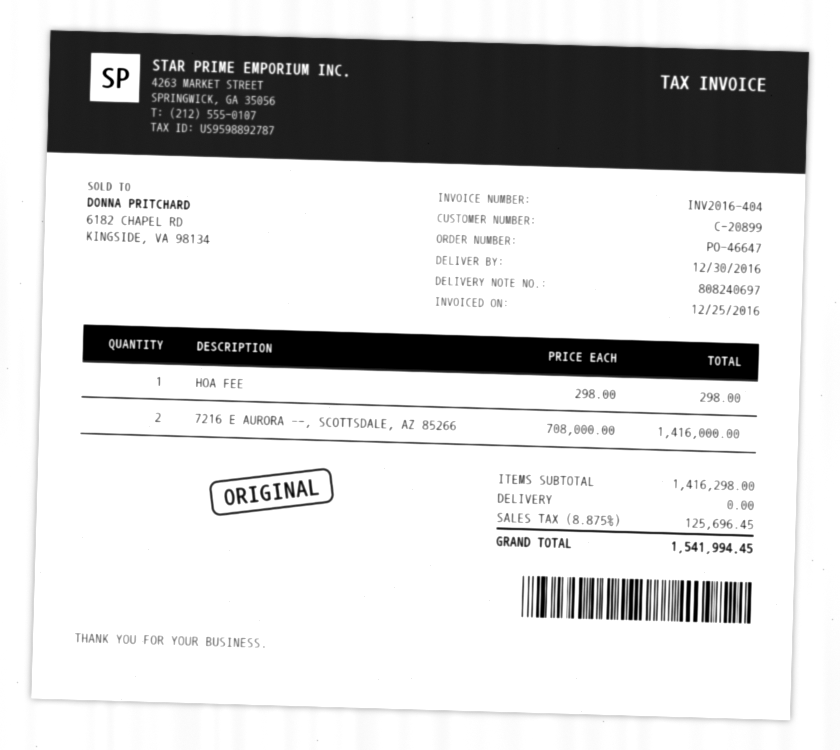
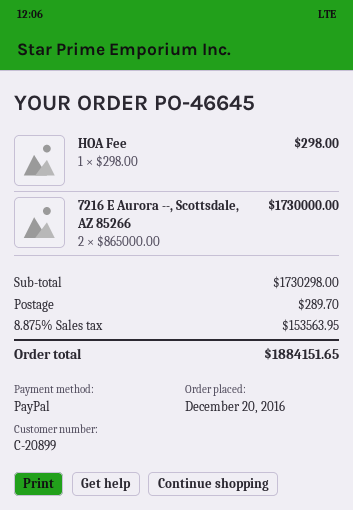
order number: PO-46647 -> PO-46645
7216 E AURORA --, SCOTTSDALE, AZ 85266: 2 x 708000.00 = 1416000.00 -> 2 x 865000.00 = 1730000.00
subtotal: 1416298.00 -> 1730298.00
shipping: 0.00 -> 289.70
tax: 8.875% = 125696.45 -> 8.875% = 153563.95
total: 1541994.45 -> 1884151.65

